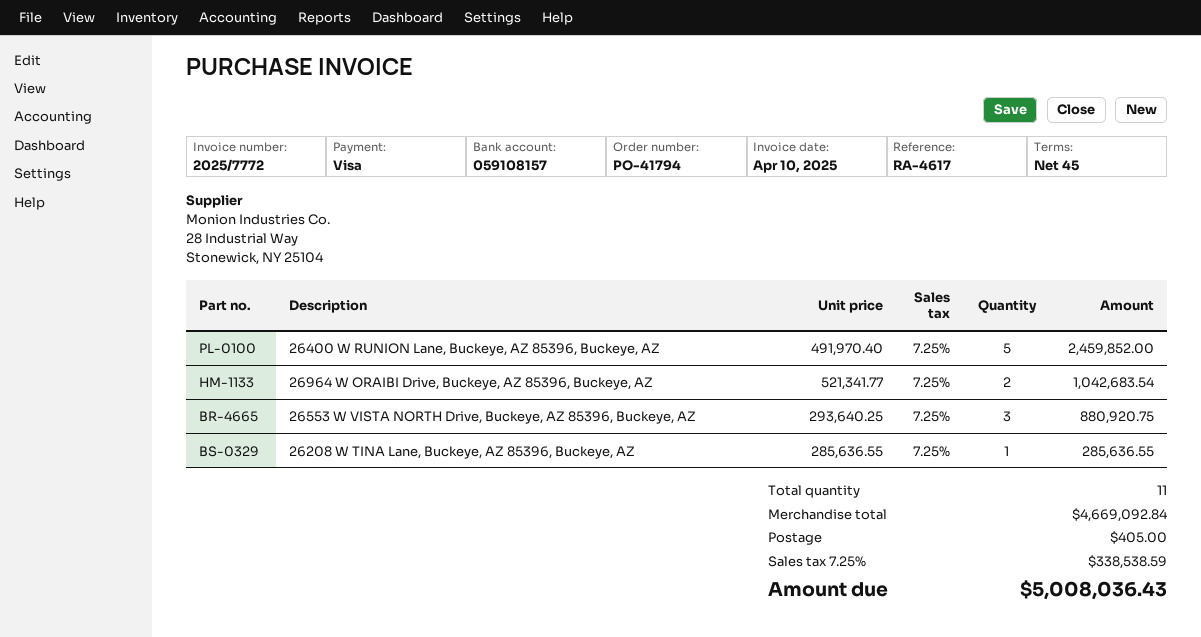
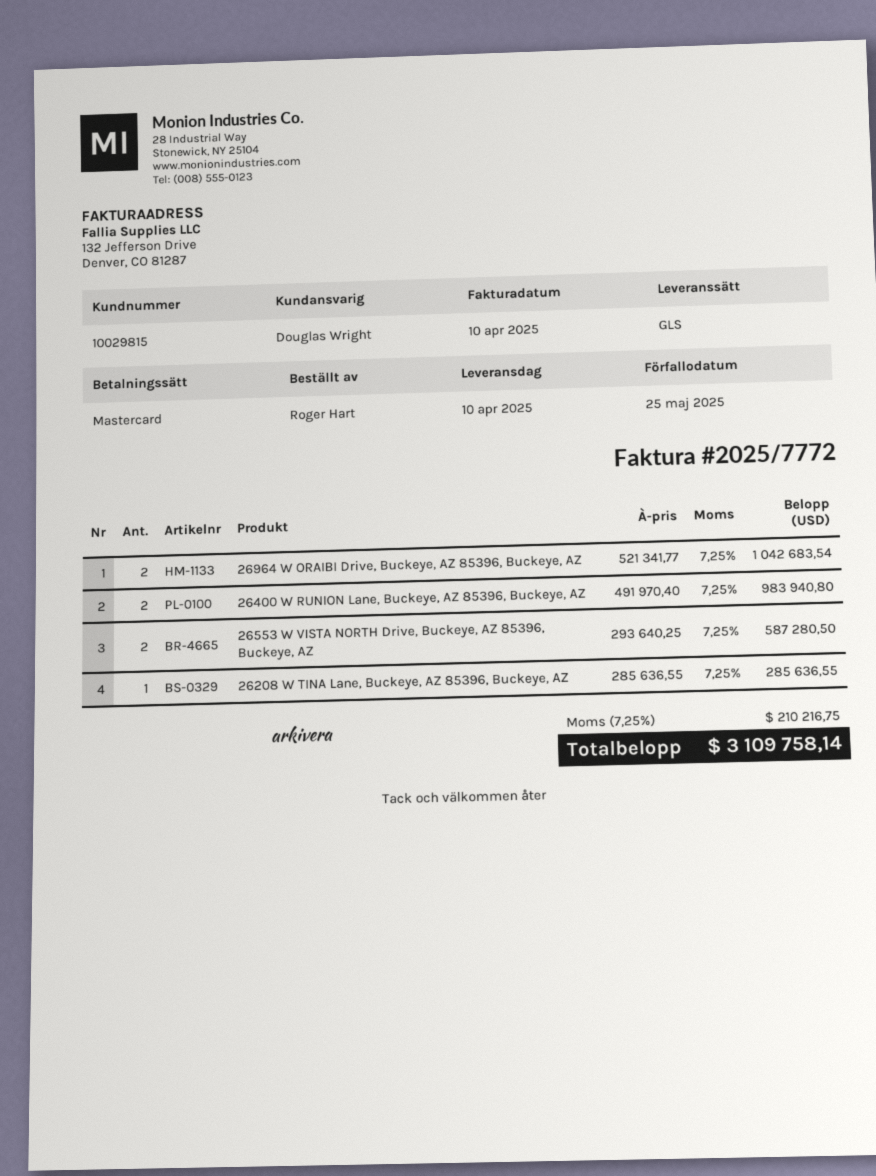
payment method: Visa -> Mastercard
26400 W RUNION Lane, Buckeye, AZ 85396, Buckeye, AZ: 5 x 491970.40 = 2459852.00 -> 2 x 491970.40 = 983940.80
26553 W VISTA NORTH Drive, Buckeye, AZ 85396, Buckeye, AZ: 3 x 293640.25 = 880920.75 -> 2 x 293640.25 = 587280.50
shipping: 405.00 -> none
tax: 7.25% = 338538.59 -> 7.25% = 210216.75
total: 5008036.43 -> 3109758.14

